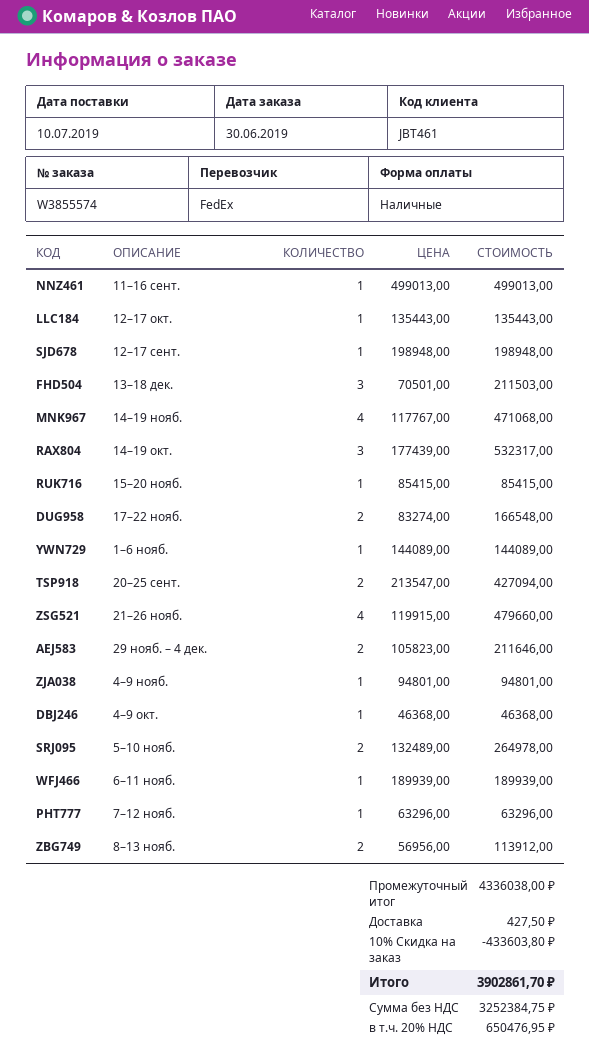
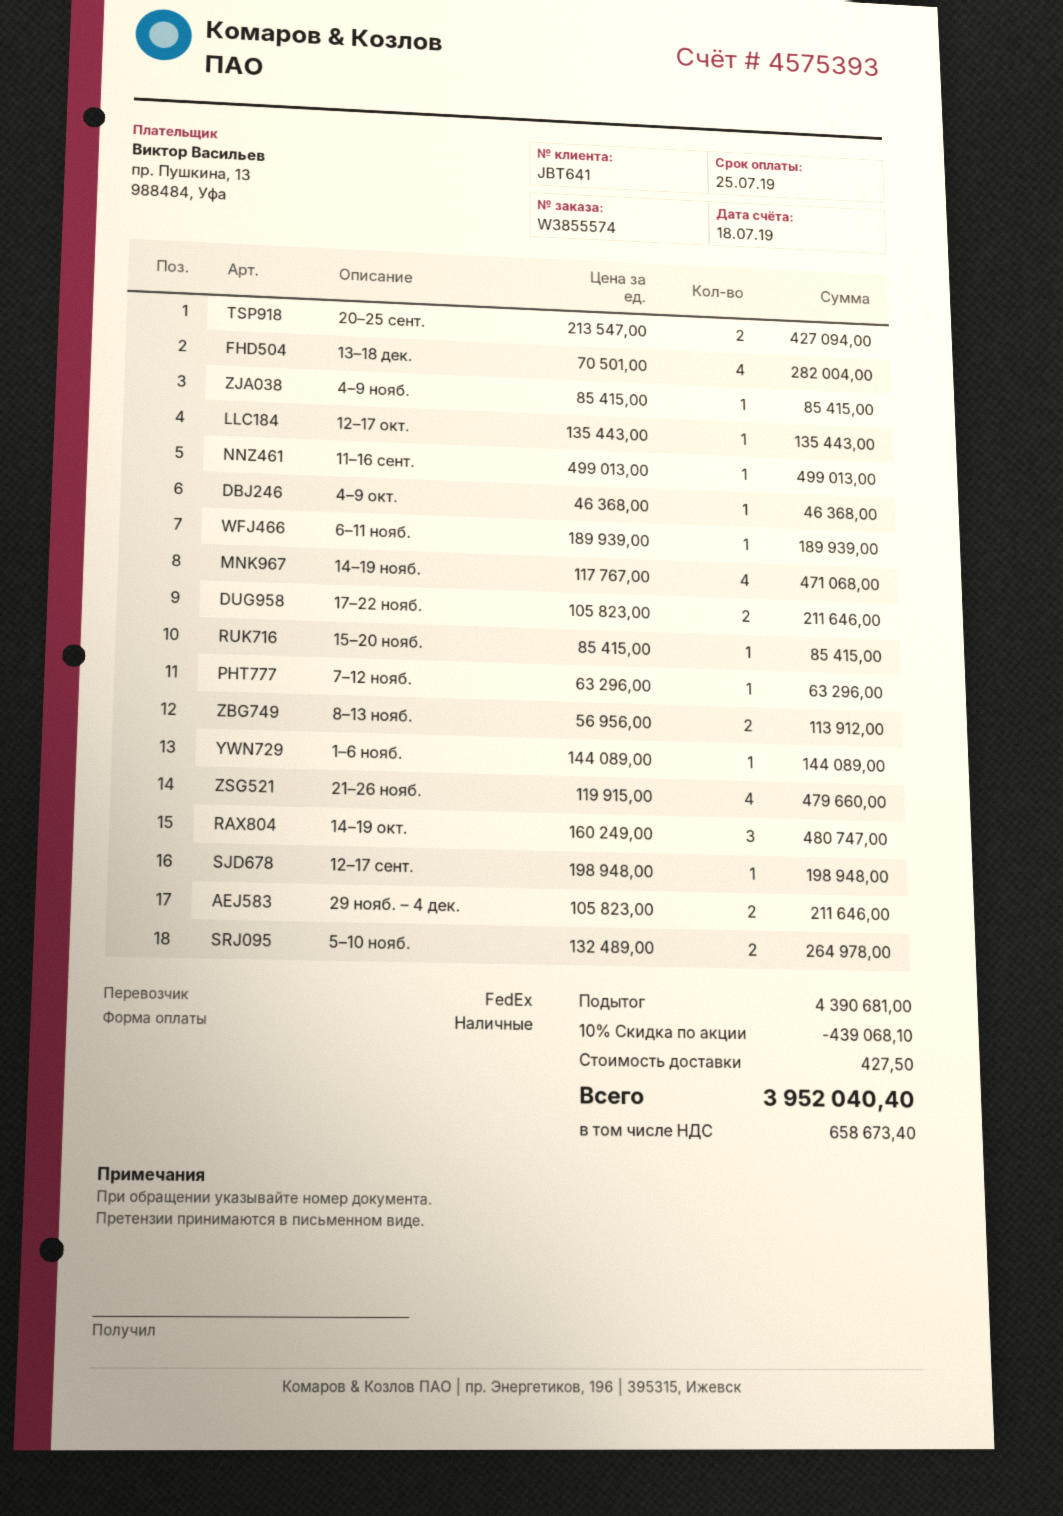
customer number: JBT461 -> JBT641
13–18 дек.: 3 x 70501.00 = 211503.00 -> 4 x 70501.00 = 282004.00
14–19 окт.: 3 x 177439.00 = 532317.00 -> 3 x 160249.00 = 480747.00
17–22 нояб.: 2 x 83274.00 = 166548.00 -> 2 x 105823.00 = 211646.00
4–9 нояб.: 1 x 94801.00 = 94801.00 -> 1 x 85415.00 = 85415.00
subtotal: 4336038.00 -> 4390681.00
discount: 10% = 433603.80 -> 10% = 439068.10
tax: 650476.95 -> 658673.40
total: 3902861.70 -> 3952040.40

